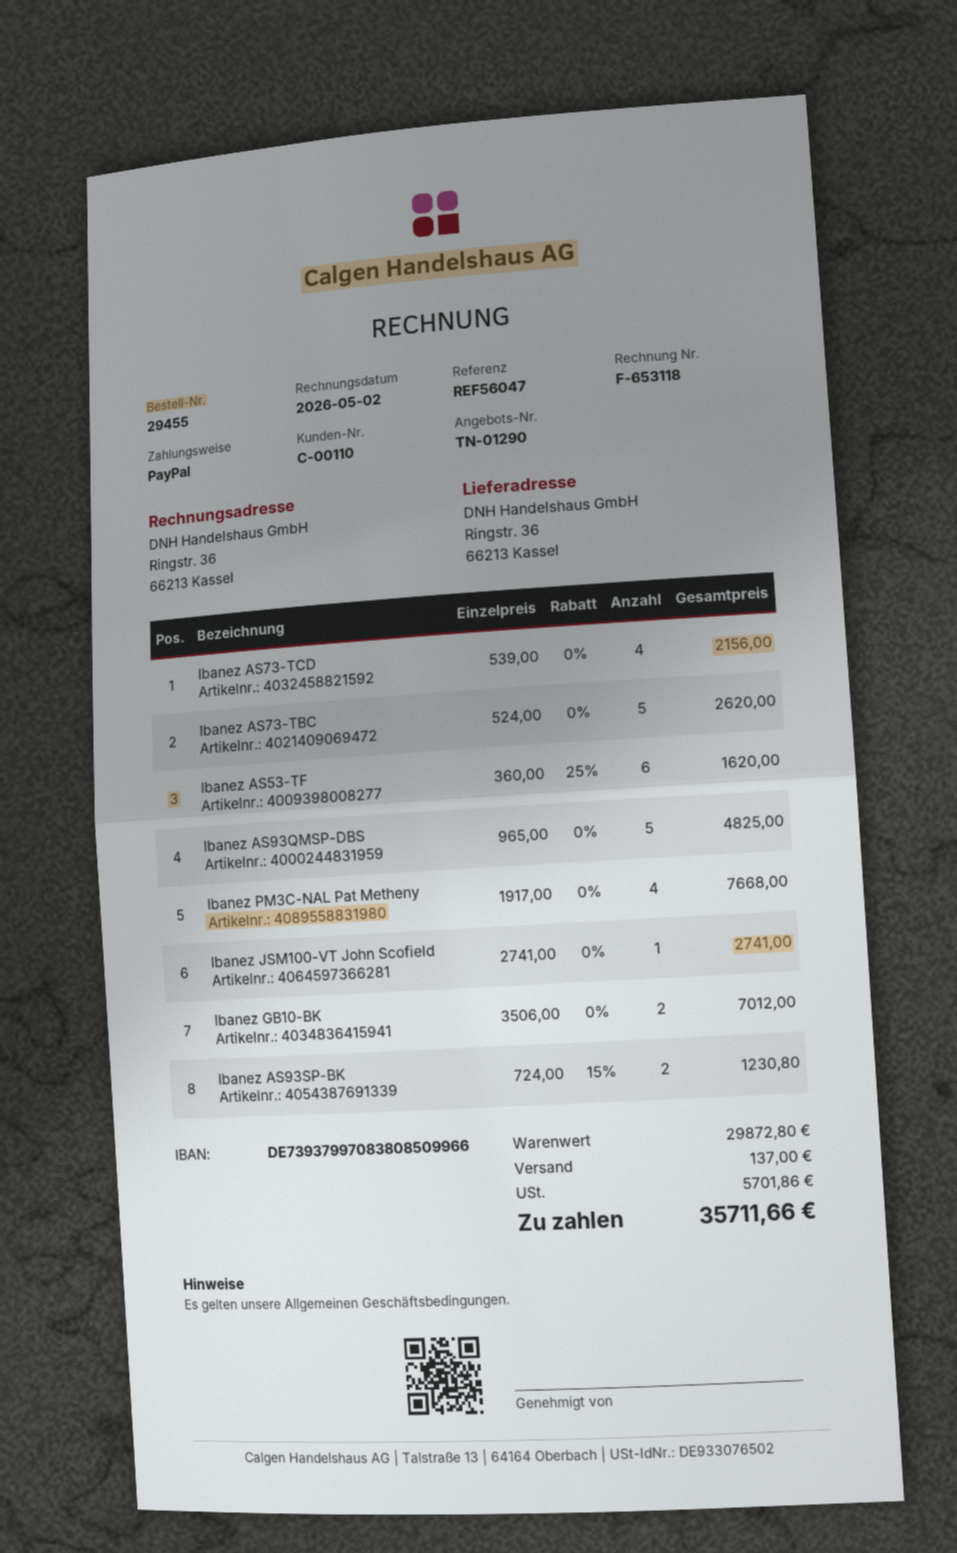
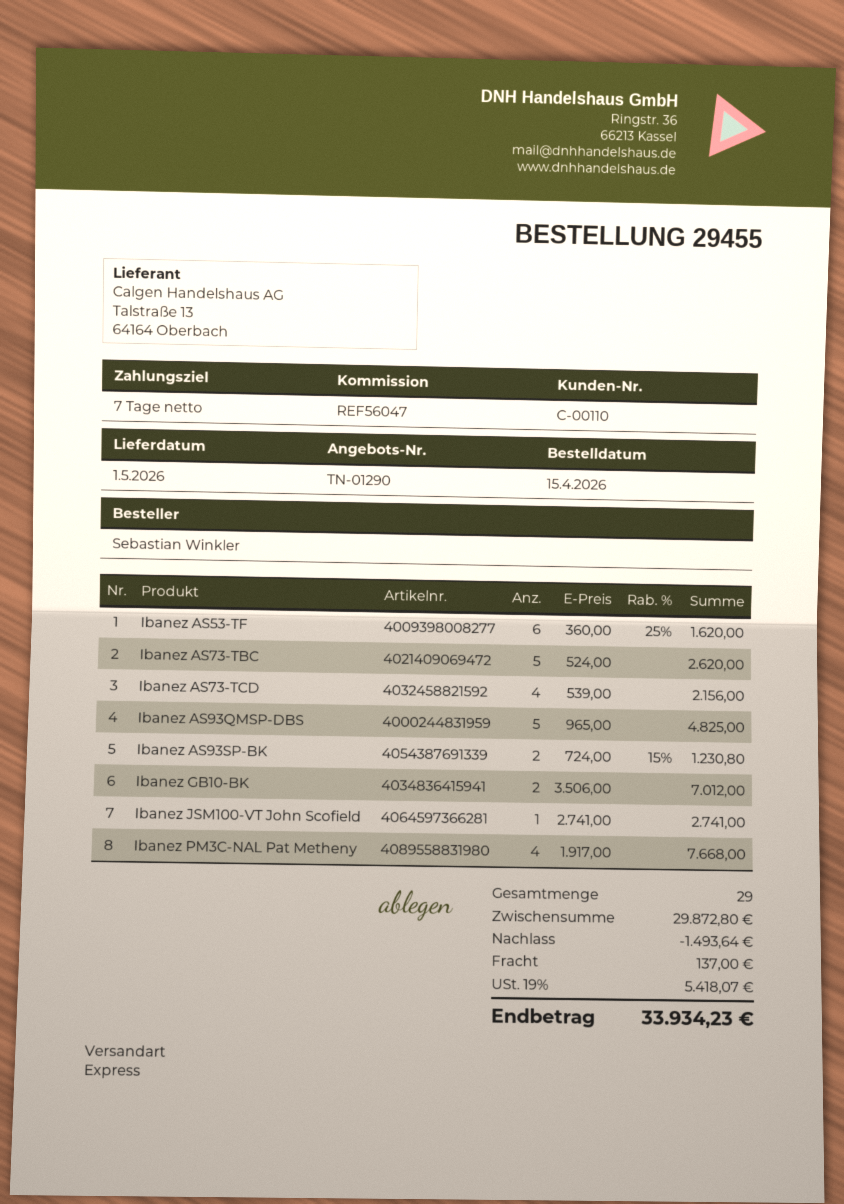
discount: none -> 1493.64
tax: 5701.86 -> 5418.07
total: 35711.66 -> 33934.23

